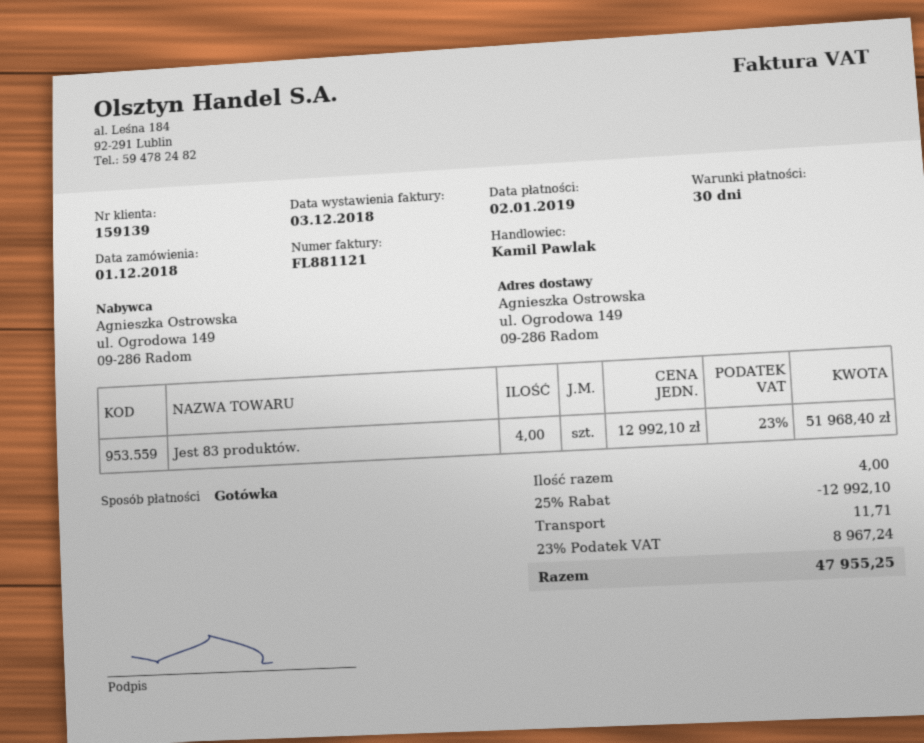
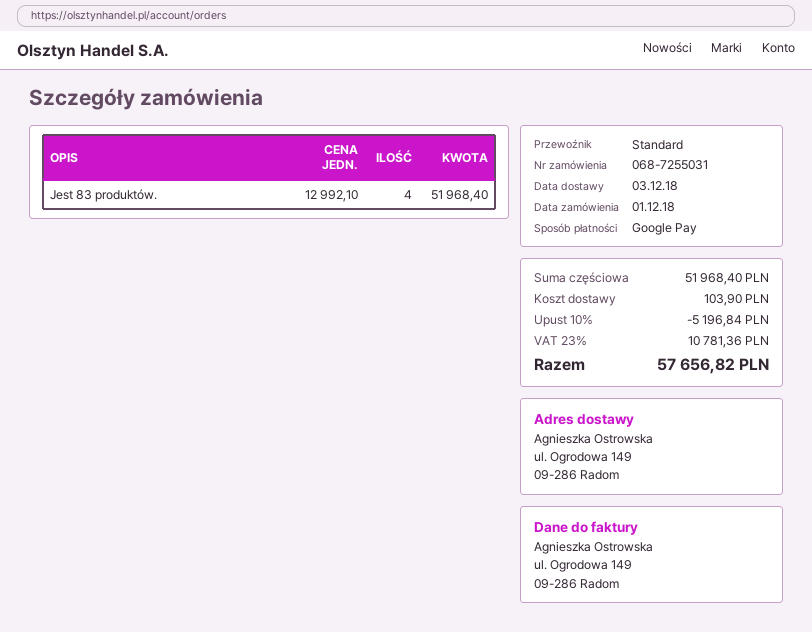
payment method: cash -> Google Pay
discount: 25% = 12992.10 -> 10% = 5196.84
shipping: 11.71 -> 103.90
tax: 23% = 8967.24 -> 23% = 10781.36
total: 47955.25 -> 57656.82

